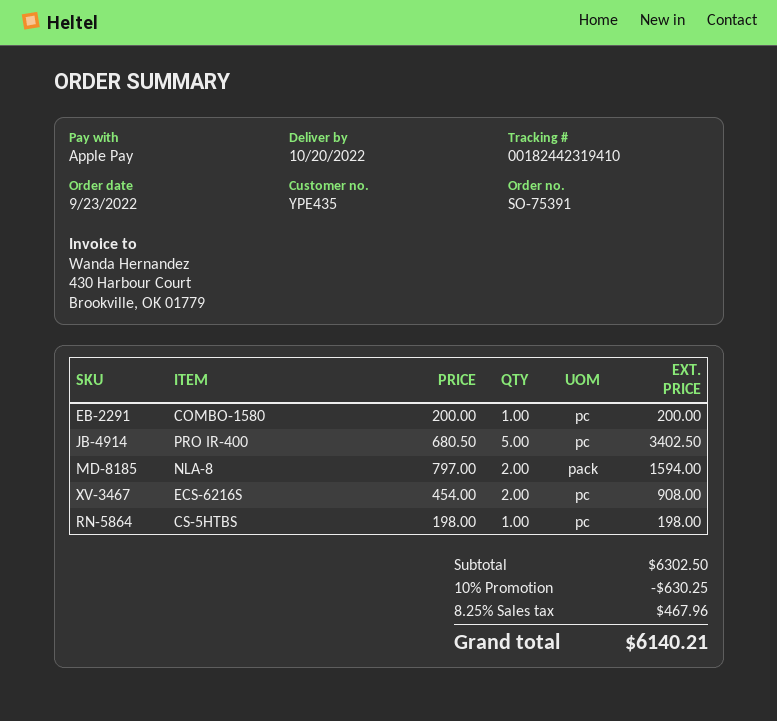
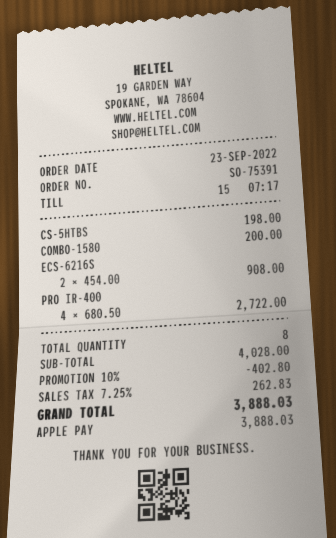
PRO IR-400: 5 x 680.50 = 3402.50 -> 4 x 680.50 = 2722.00
NLA-8: 2 x 797.00 = 1594.00 -> none
subtotal: 6302.50 -> 4028.00
discount: 10% = 630.25 -> 10% = 402.80
tax: 8.25% = 467.96 -> 7.25% = 262.83
total: 6140.21 -> 3888.03

